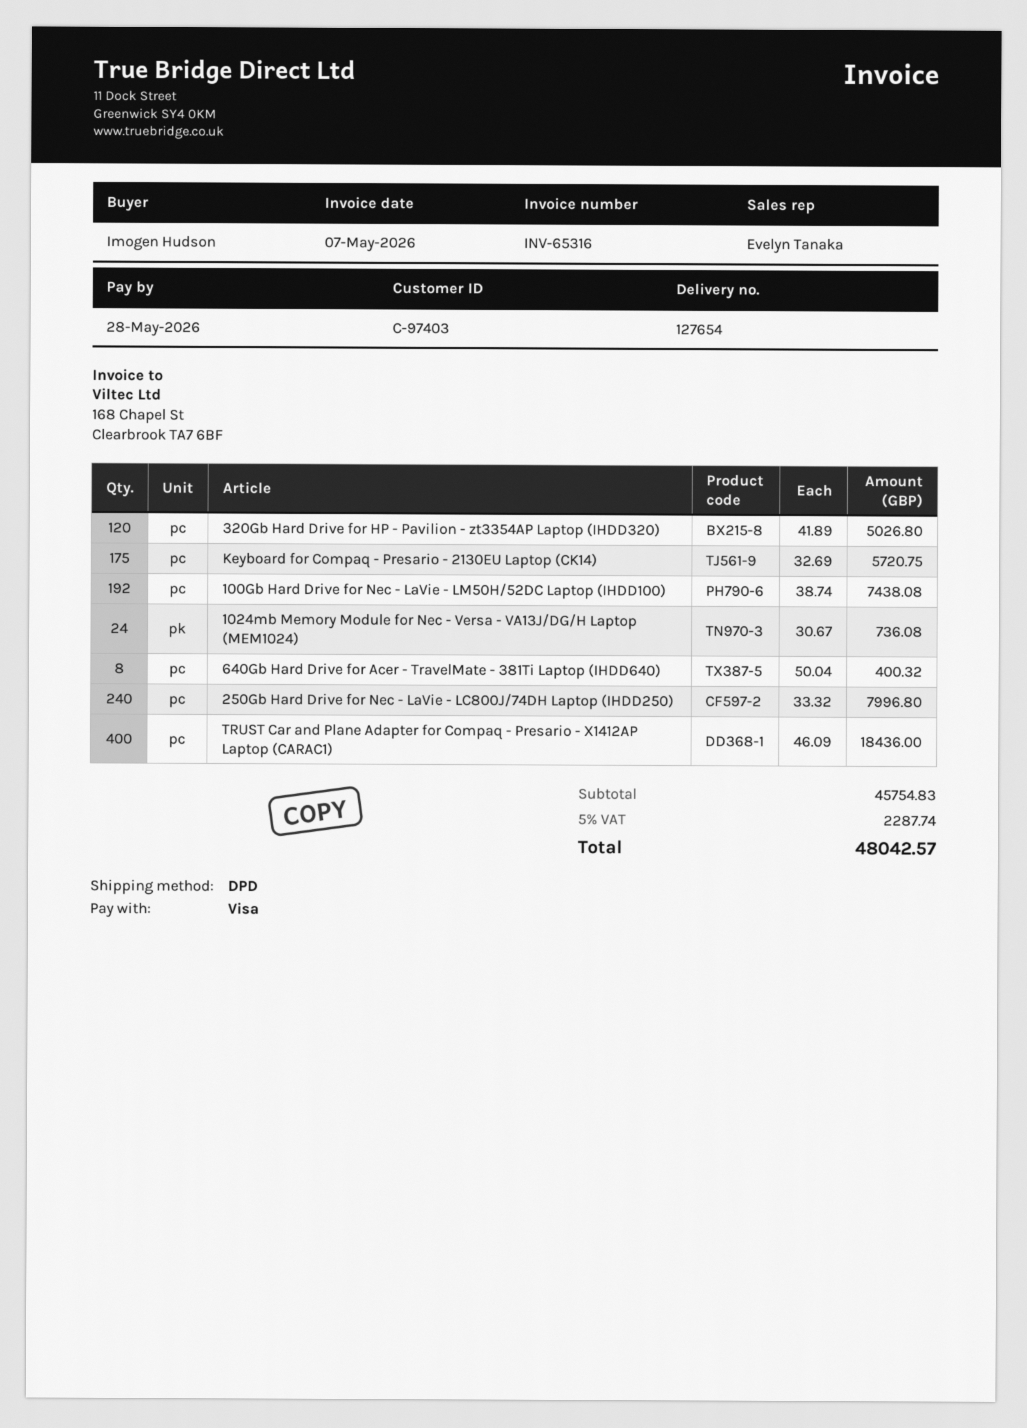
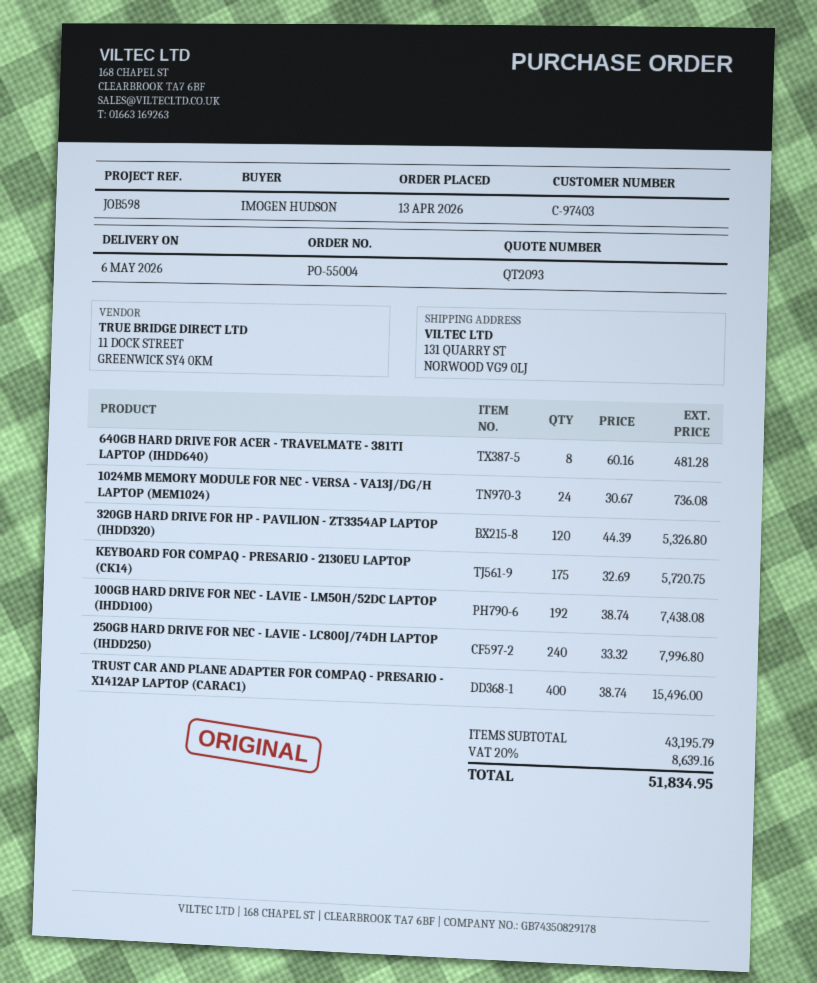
320Gb Hard Drive for HP - Pavilion - zt3354AP Laptop (IHDD320): 120 x 41.89 = 5026.80 -> 120 x 44.39 = 5326.80
640Gb Hard Drive for Acer - TravelMate - 381Ti Laptop (IHDD640): 8 x 50.04 = 400.32 -> 8 x 60.16 = 481.28
TRUST Car and Plane Adapter for Compaq - Presario - X1412AP Laptop (CARAC1): 400 x 46.09 = 18436.00 -> 400 x 38.74 = 15496.00
subtotal: 45754.83 -> 43195.79
tax: 5% = 2287.74 -> 20% = 8639.16
total: 48042.57 -> 51834.95

